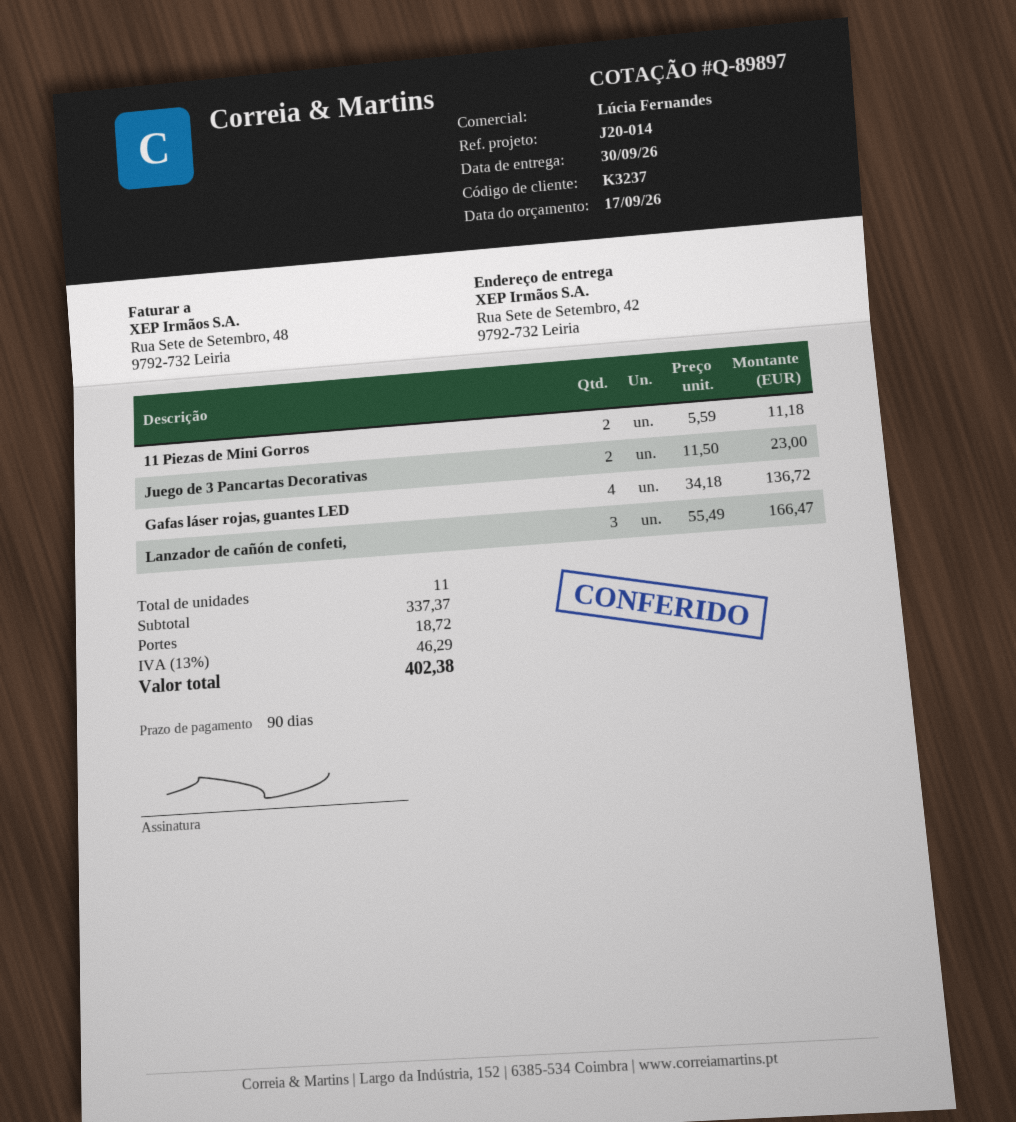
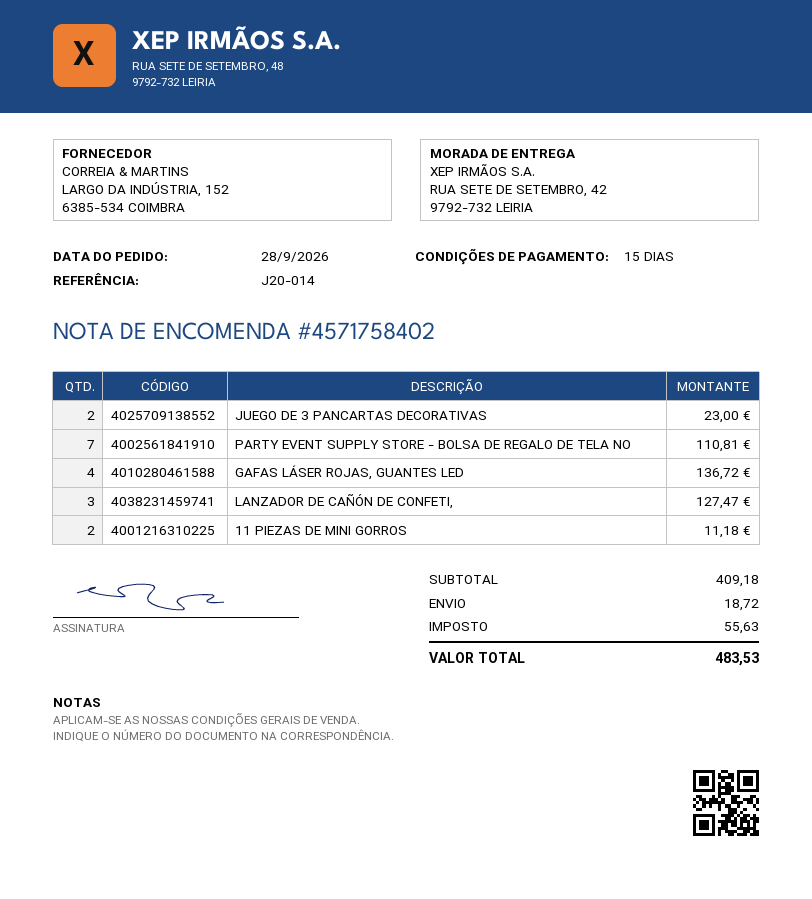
payment terms: 90 days -> 15 days
Lanzador de cañón de confeti,: 3 for 166.47 -> 3 for 127.47
PARTY EVENT SUPPLY STORE - BOLSA DE REGALO DE TELA NO: none -> 7 for 110.81
subtotal: 337.37 -> 409.18
tax: 46.29 -> 55.63
total: 402.38 -> 483.53

